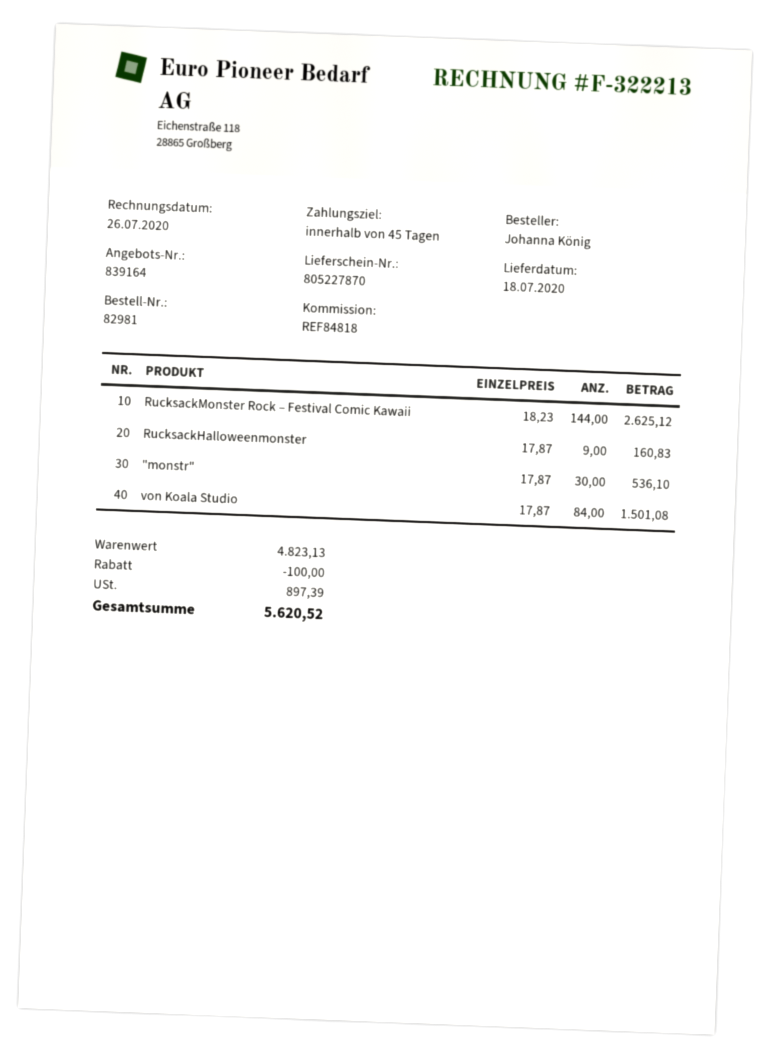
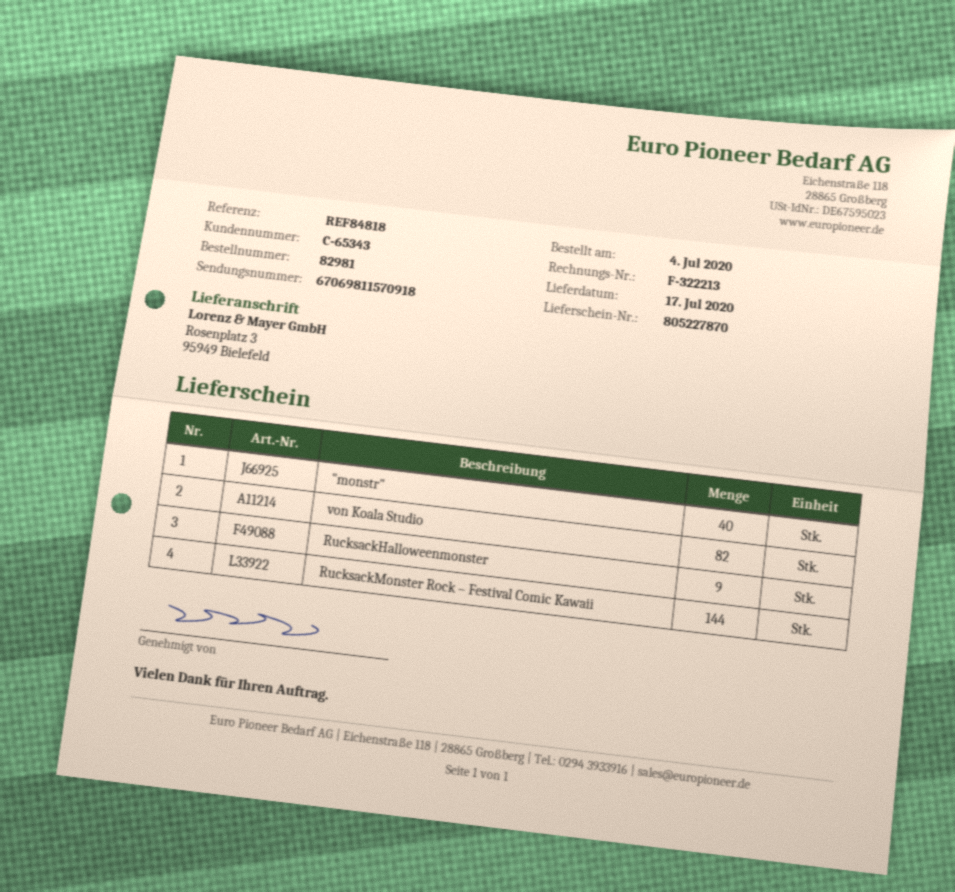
delivery date: 2020-07-18 -> 2020-07-17
"monstr": 30 -> 40
von Koala Studio: 84 -> 82

